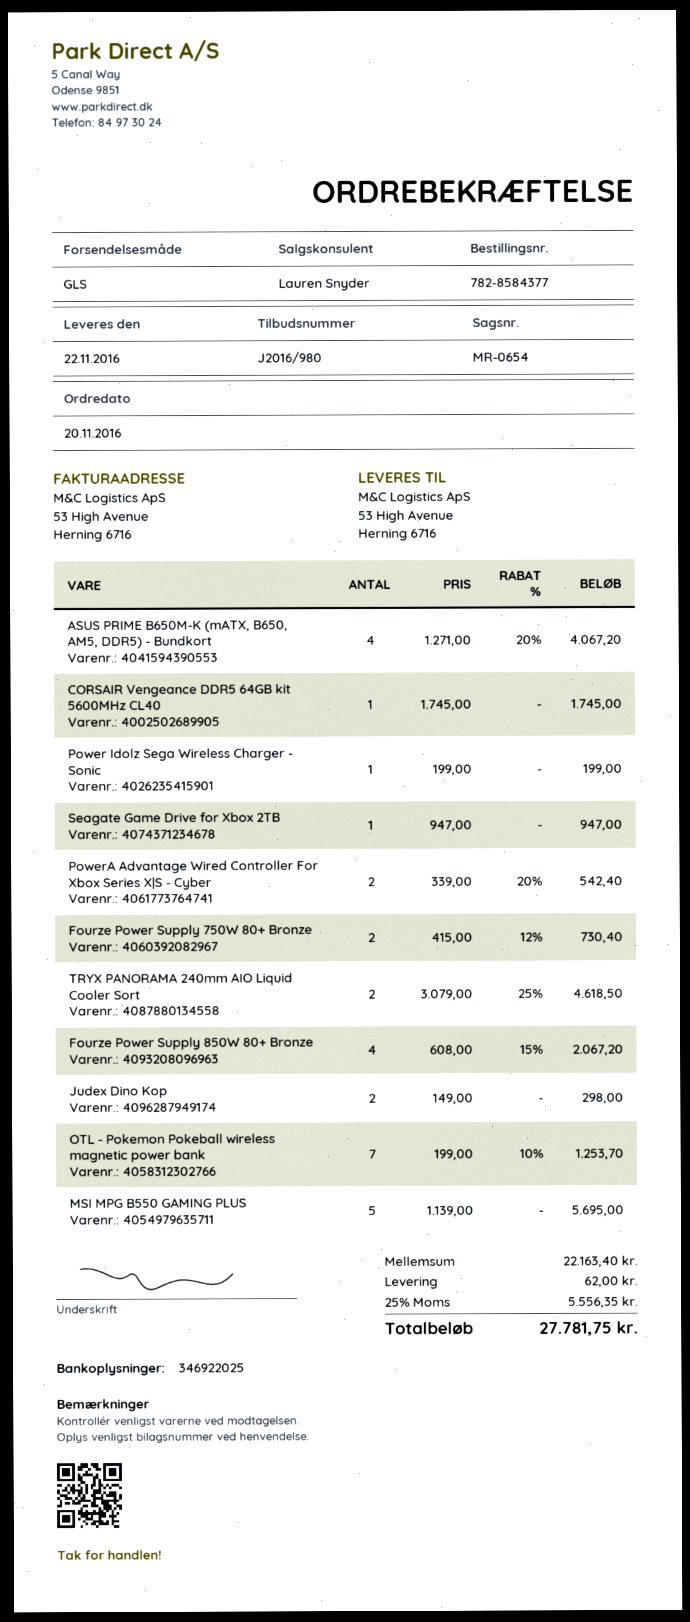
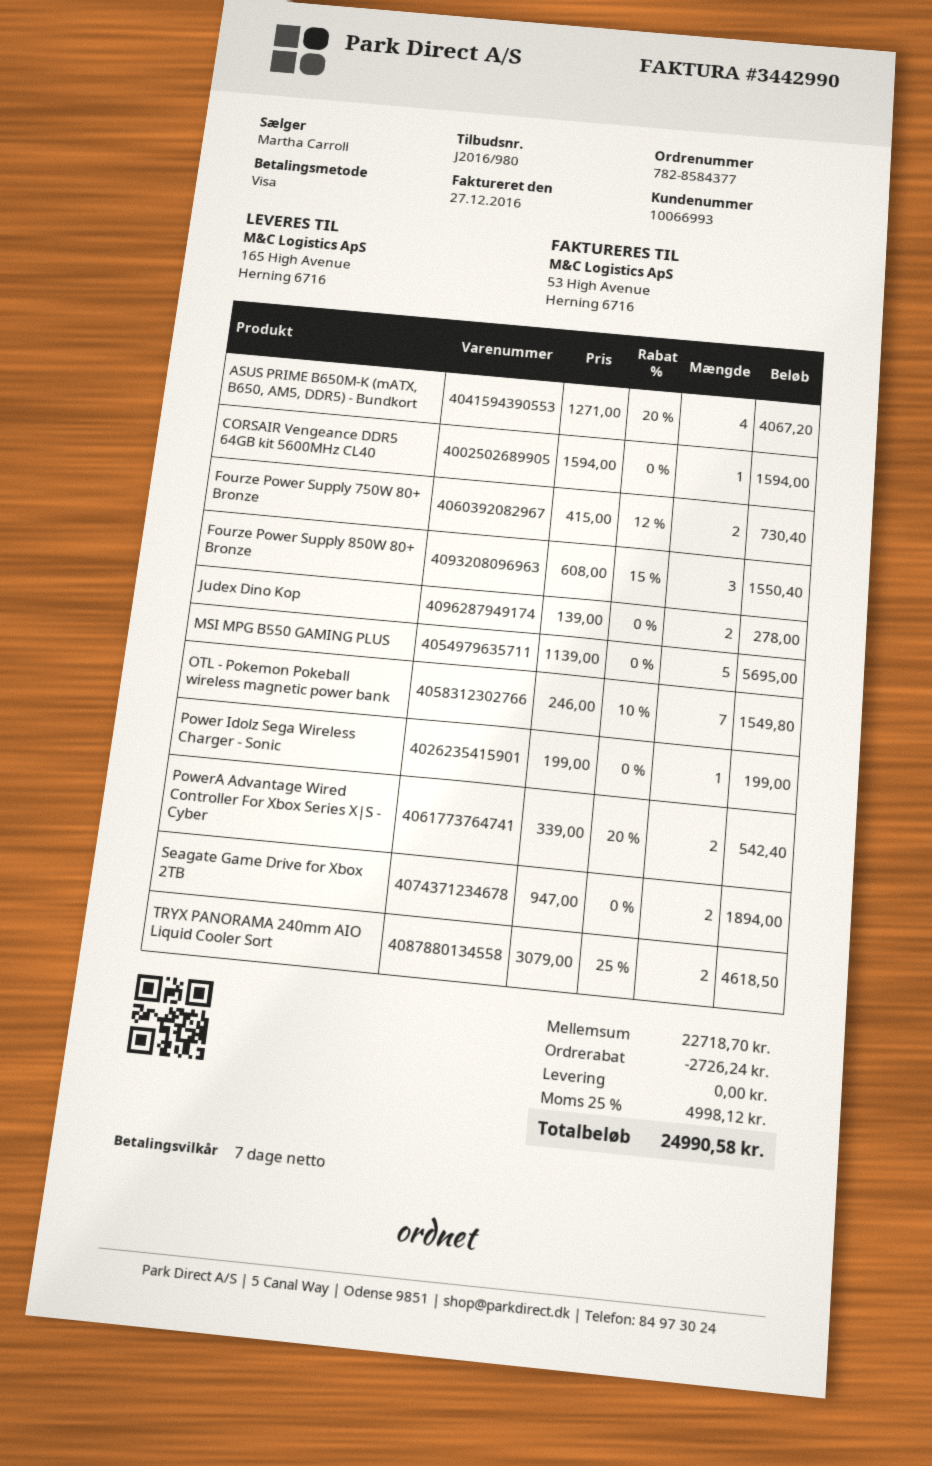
sales rep: Lauren Snyder -> Martha Carroll
ship to: 53 High Avenue, Herning 6716 -> 165 High Avenue, Herning 6716
CORSAIR Vengeance DDR5 64GB kit 5600MHz CL40: 1 x 1745.00 = 1745.00 -> 1 x 1594.00 = 1594.00
Seagate Game Drive for Xbox 2TB: 1 x 947.00 = 947.00 -> 2 x 947.00 = 1894.00
Fourze Power Supply 850W 80+ Bronze: 4 x 608.00 - 15% = 2067.20 -> 3 x 608.00 - 15% = 1550.40
Judex Dino Kop: 2 x 149.00 = 298.00 -> 2 x 139.00 = 278.00
OTL - Pokemon Pokeball wireless magnetic power bank: 7 x 199.00 - 10% = 1253.70 -> 7 x 246.00 - 10% = 1549.80
subtotal: 22163.40 -> 22718.70
discount: none -> 2726.24
shipping: 62.00 -> 0.00
tax: 25% = 5556.35 -> 25% = 4998.12
total: 27781.75 -> 24990.58

